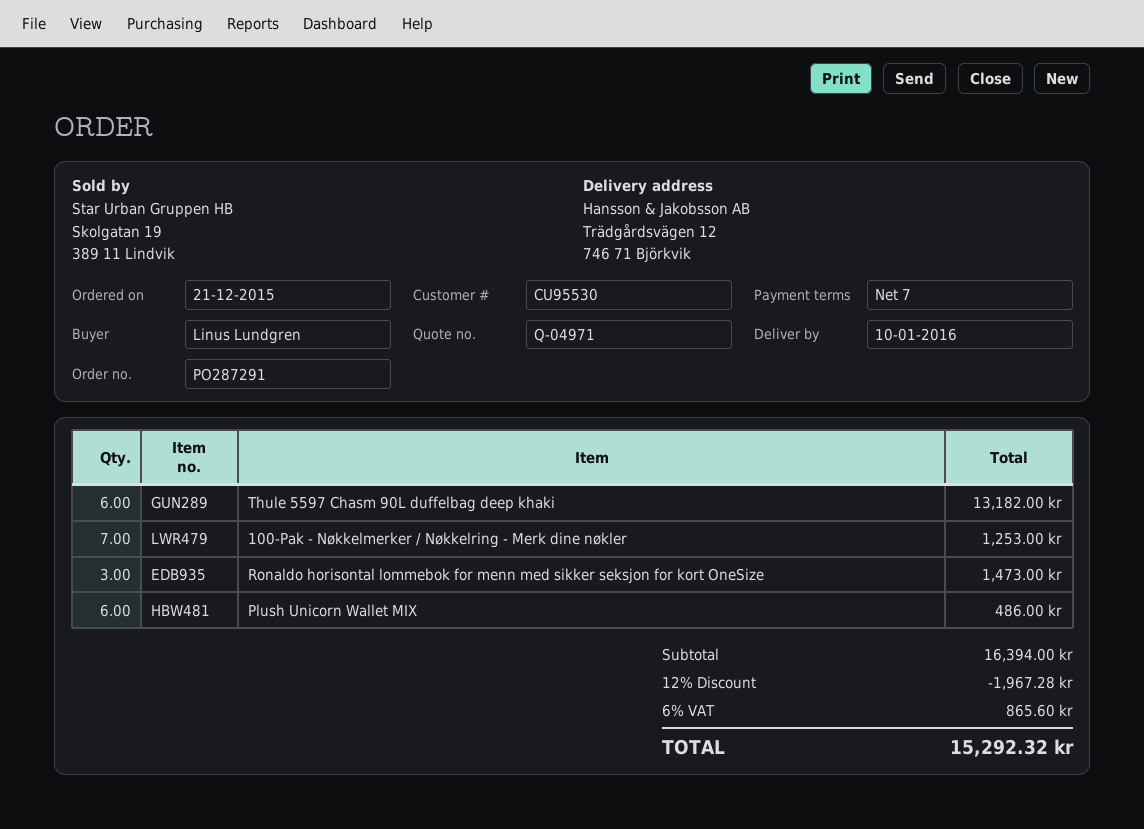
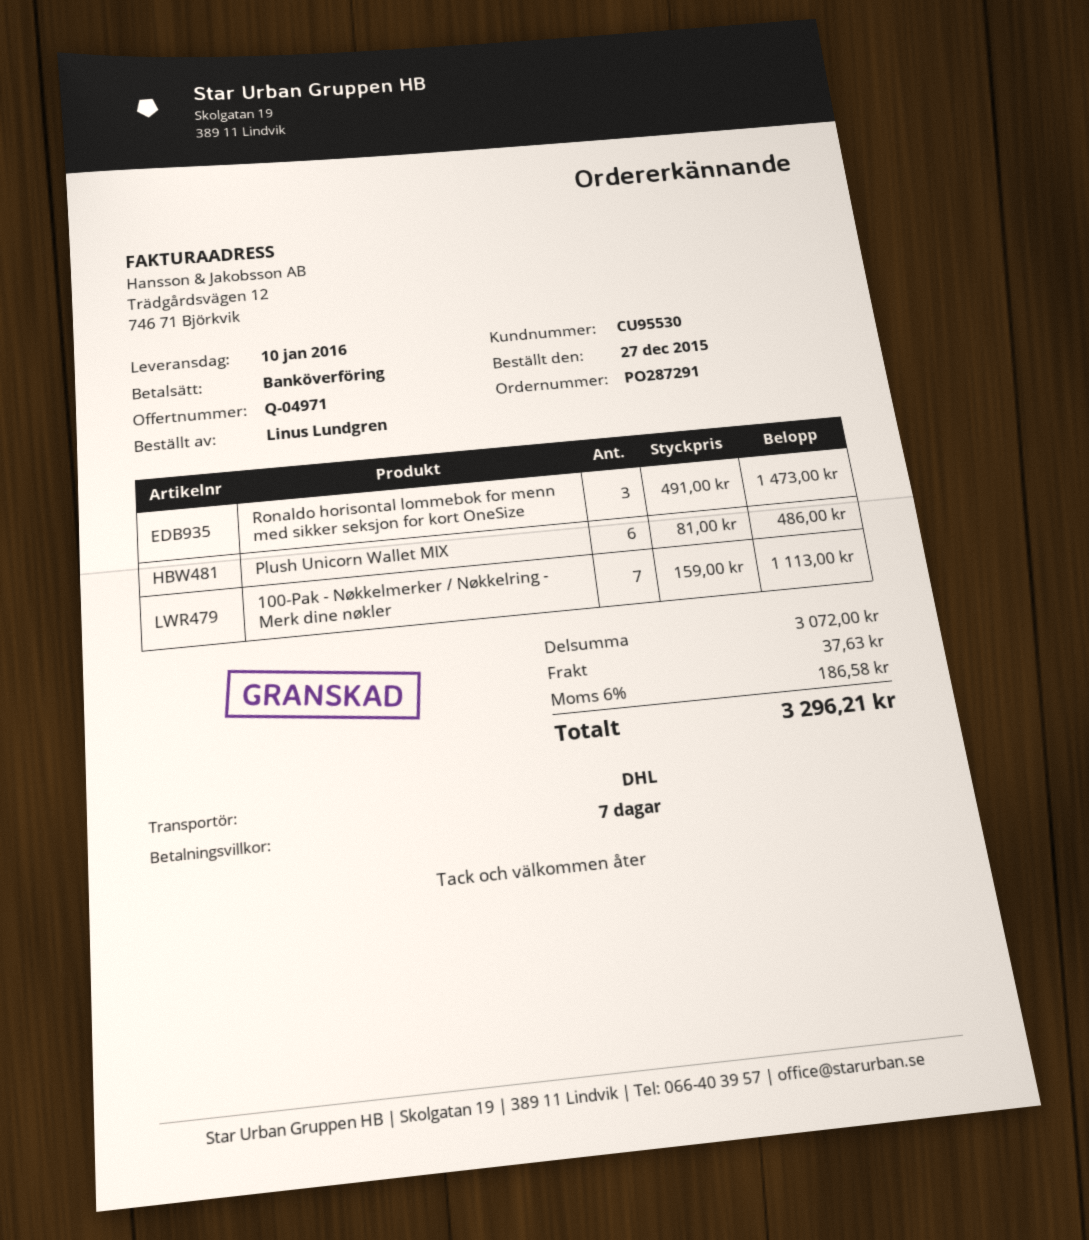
order date: 2015-12-21 -> 2015-12-27
Thule 5597 Chasm 90L duffelbag deep khaki: 6 for 13182.00 -> none
100-Pak - Nøkkelmerker / Nøkkelring - Merk dine nøkler: 7 for 1253.00 -> 7 for 1113.00
subtotal: 16394.00 -> 3072.00
discount: 12% = 1967.28 -> none
shipping: none -> 37.63
tax: 6% = 865.60 -> 6% = 186.58
total: 15292.32 -> 3296.21

